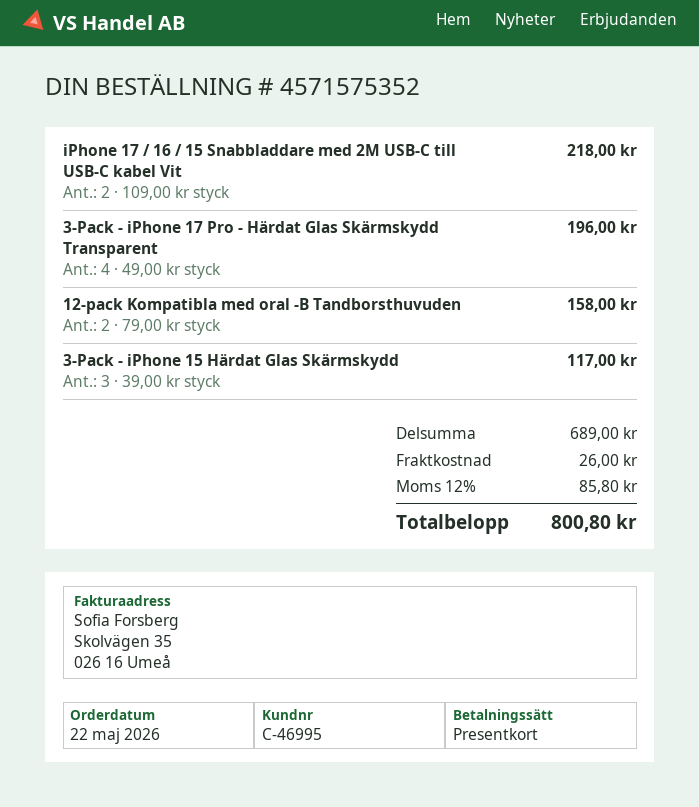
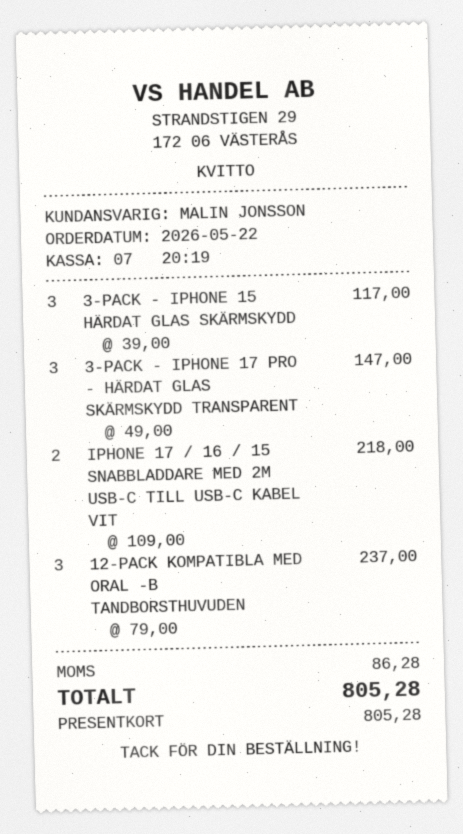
3-Pack - iPhone 17 Pro - Härdat Glas Skärmskydd Transparent: 4 x 49.00 = 196.00 -> 3 x 49.00 = 147.00
12-pack Kompatibla med oral -B Tandborsthuvuden: 2 x 79.00 = 158.00 -> 3 x 79.00 = 237.00
shipping: 26.00 -> none
tax: 85.80 -> 86.28
total: 800.80 -> 805.28

